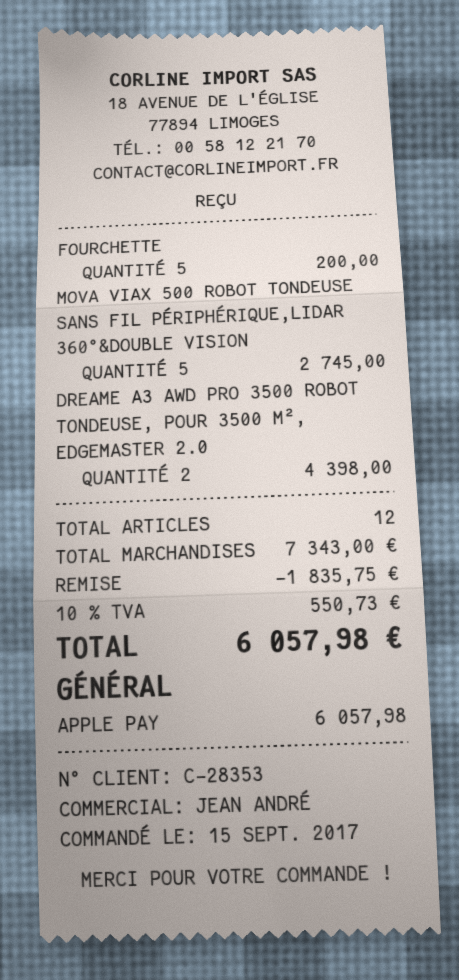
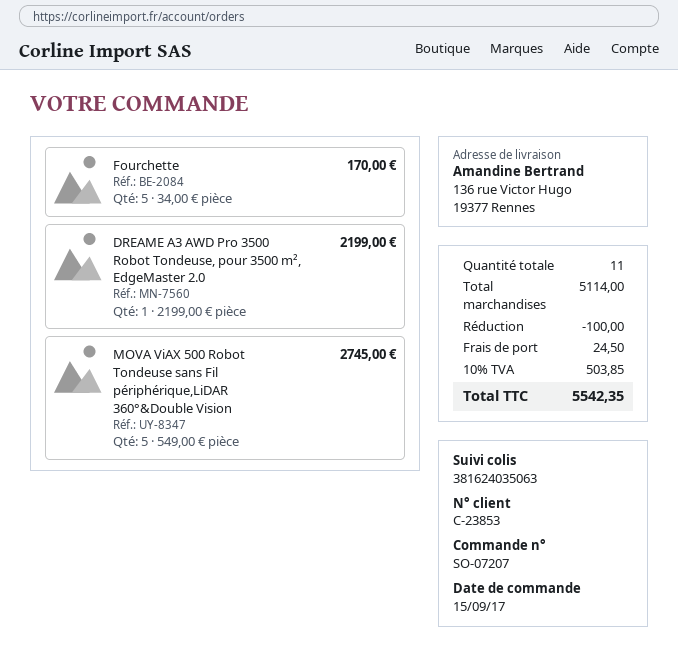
customer number: C-28353 -> C-23853
FOURCHETTE: 5 for 200.00 -> 5 for 170.00
DREAME A3 AWD PRO 3500 ROBOT TONDEUSE, POUR 3500 M², EDGEMASTER 2.0: 2 for 4398.00 -> 1 for 2199.00
total quantity: 12 -> 11
subtotal: 7343.00 -> 5114.00
discount: 1835.75 -> 100.00
shipping: none -> 24.50
tax: 10% = 550.73 -> 10% = 503.85
total: 6057.98 -> 5542.35

